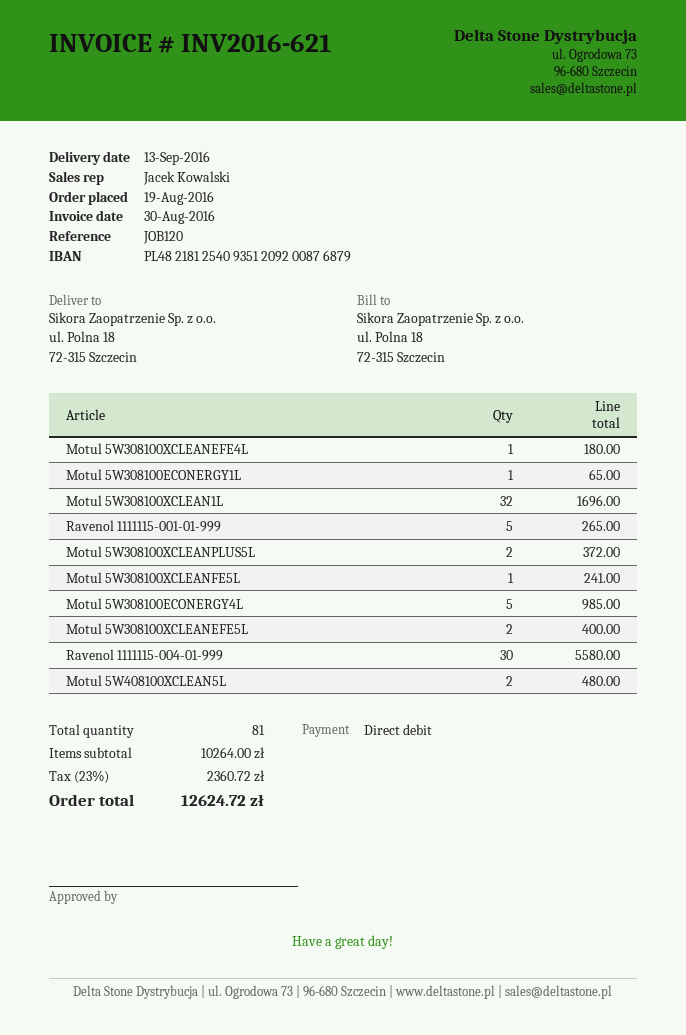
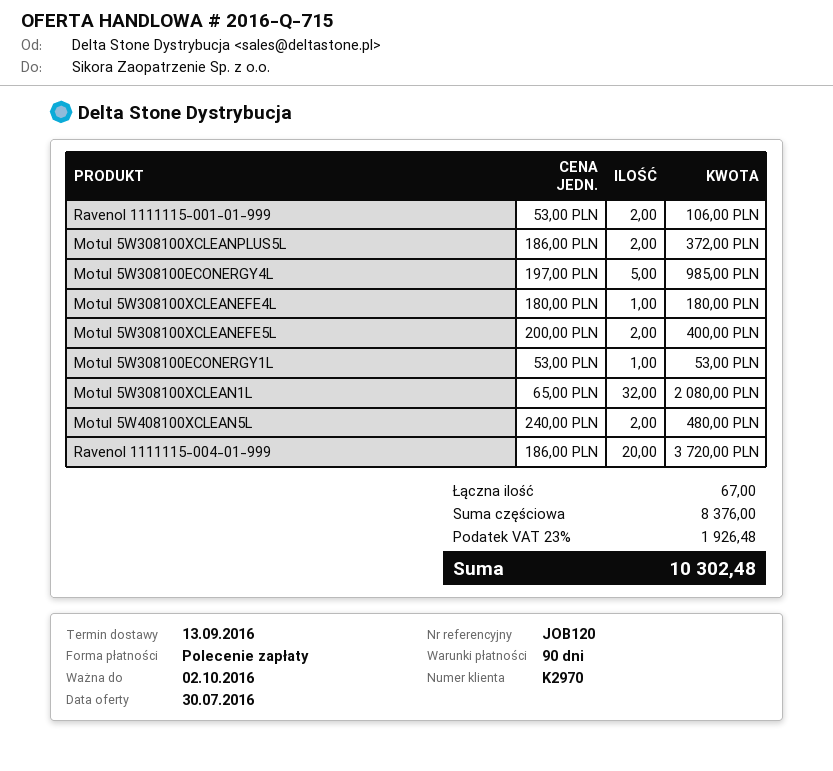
Motul 5W308100ECONERGY1L: 1 for 65.00 -> 1 for 53.00
Motul 5W308100XCLEAN1L: 32 for 1696.00 -> 32 for 2080.00
Ravenol 1111115-001-01-999: 5 for 265.00 -> 2 for 106.00
Motul 5W308100XCLEANFE5L: 1 for 241.00 -> none
Ravenol 1111115-004-01-999: 30 for 5580.00 -> 20 for 3720.00
total quantity: 81 -> 67
subtotal: 10264.00 -> 8376.00
tax: 23% = 2360.72 -> 23% = 1926.48
total: 12624.72 -> 10302.48

